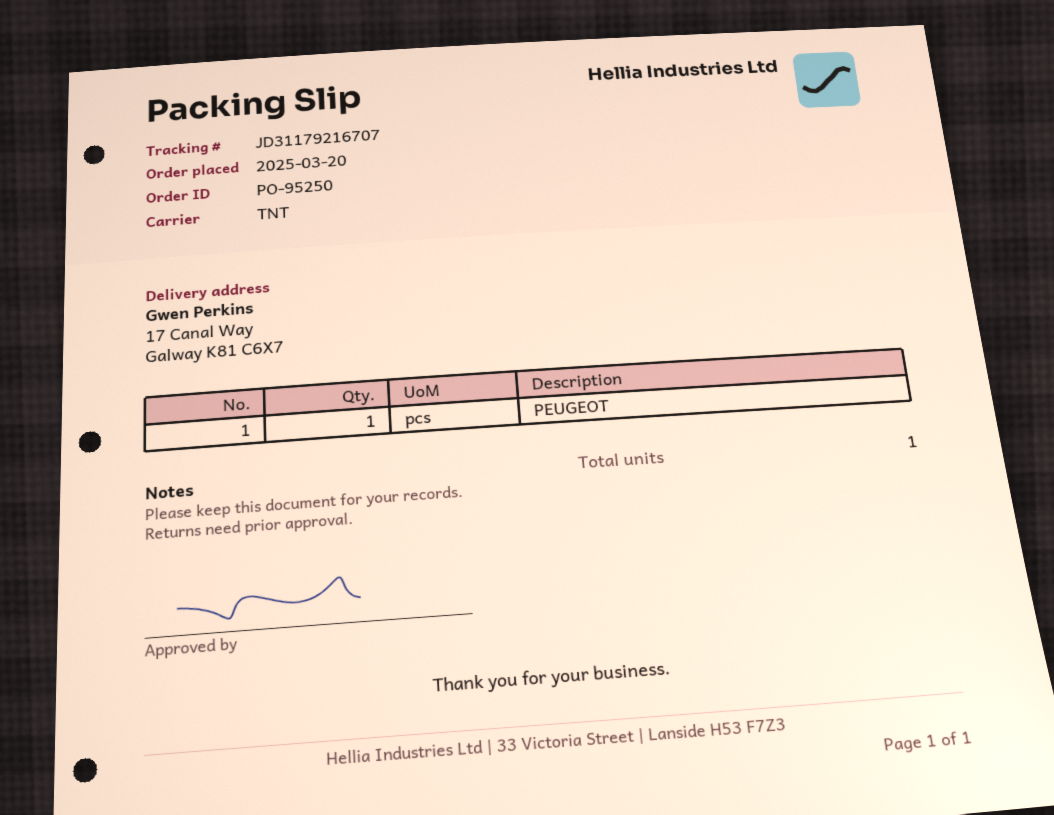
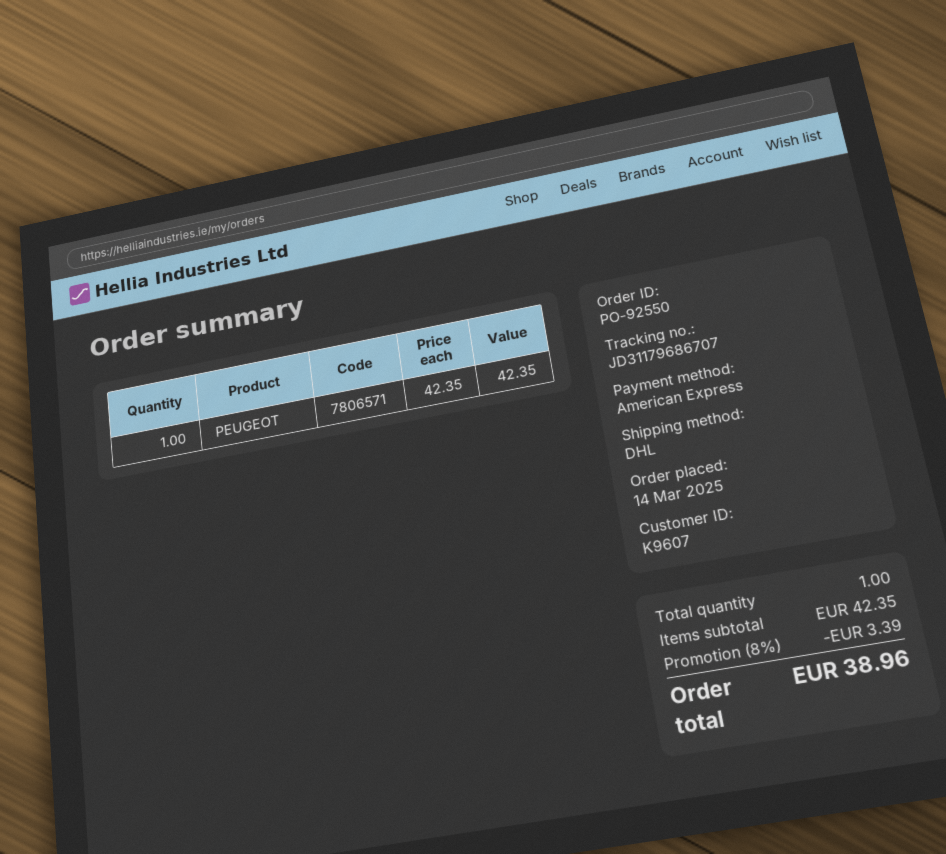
order number: PO-95250 -> PO-92550
order date: 2025-03-20 -> 2025-03-14
shipping method: TNT -> DHL
tracking number: JD31179216707 -> JD31179686707

